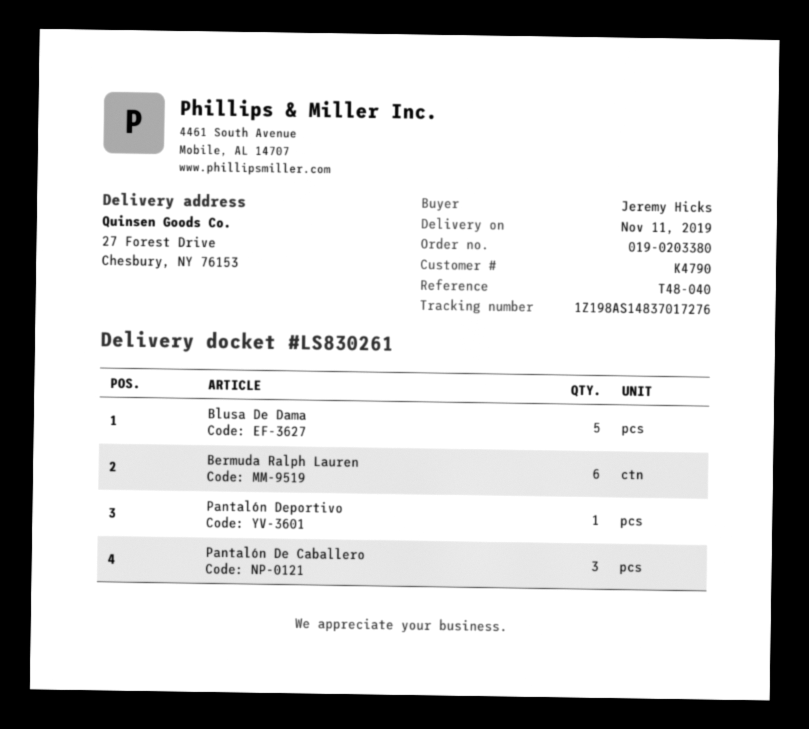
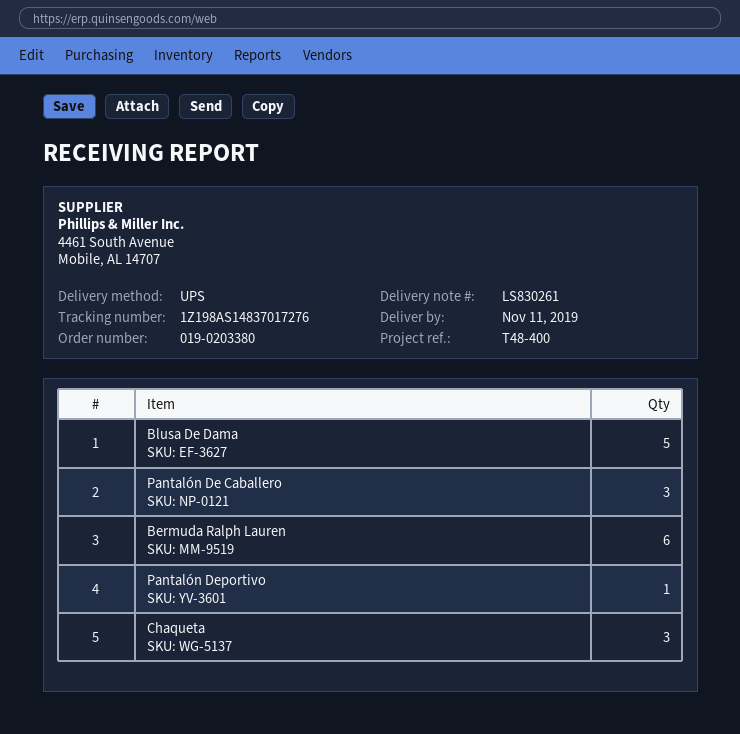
reference: T48-040 -> T48-400
Chaqueta: none -> 3

